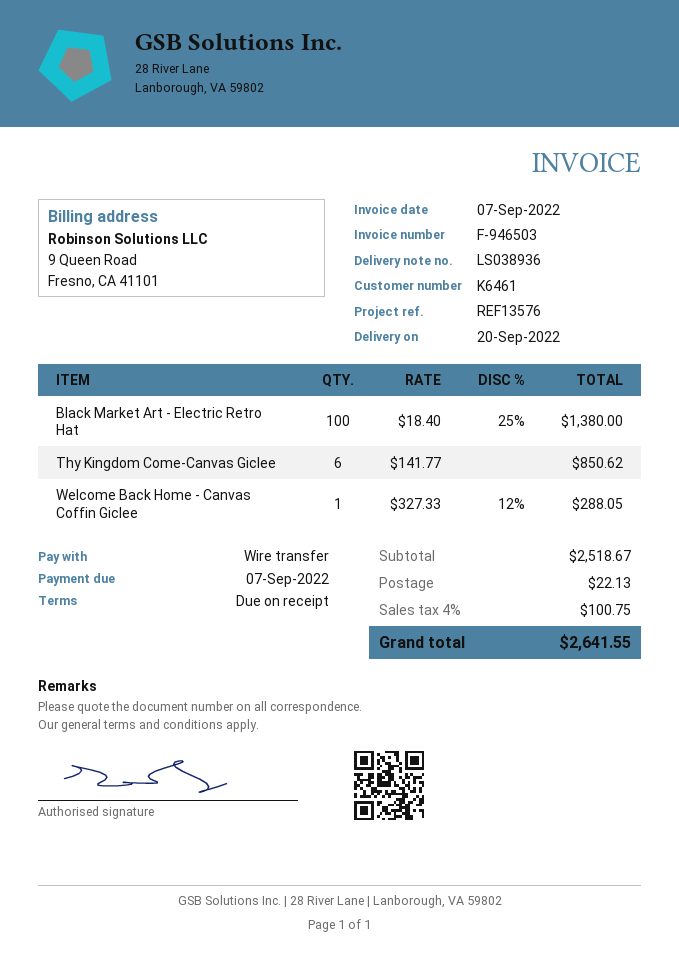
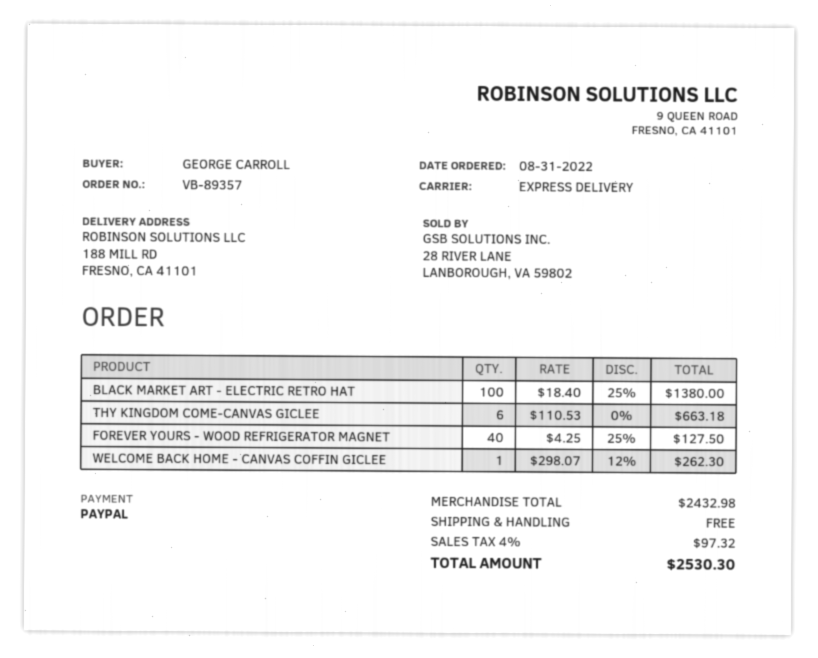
payment method: bank transfer -> PayPal
Thy Kingdom Come-Canvas Giclee: 6 x 141.77 = 850.62 -> 6 x 110.53 = 663.18
Welcome Back Home - Canvas Coffin Giclee: 1 x 327.33 - 12% = 288.05 -> 1 x 298.07 - 12% = 262.30
FOREVER YOURS - WOOD REFRIGERATOR MAGNET: none -> 40 x 4.25 - 25% = 127.50
subtotal: 2518.67 -> 2432.98
shipping: 22.13 -> 0.00
tax: 4% = 100.75 -> 4% = 97.32
total: 2641.55 -> 2530.30

